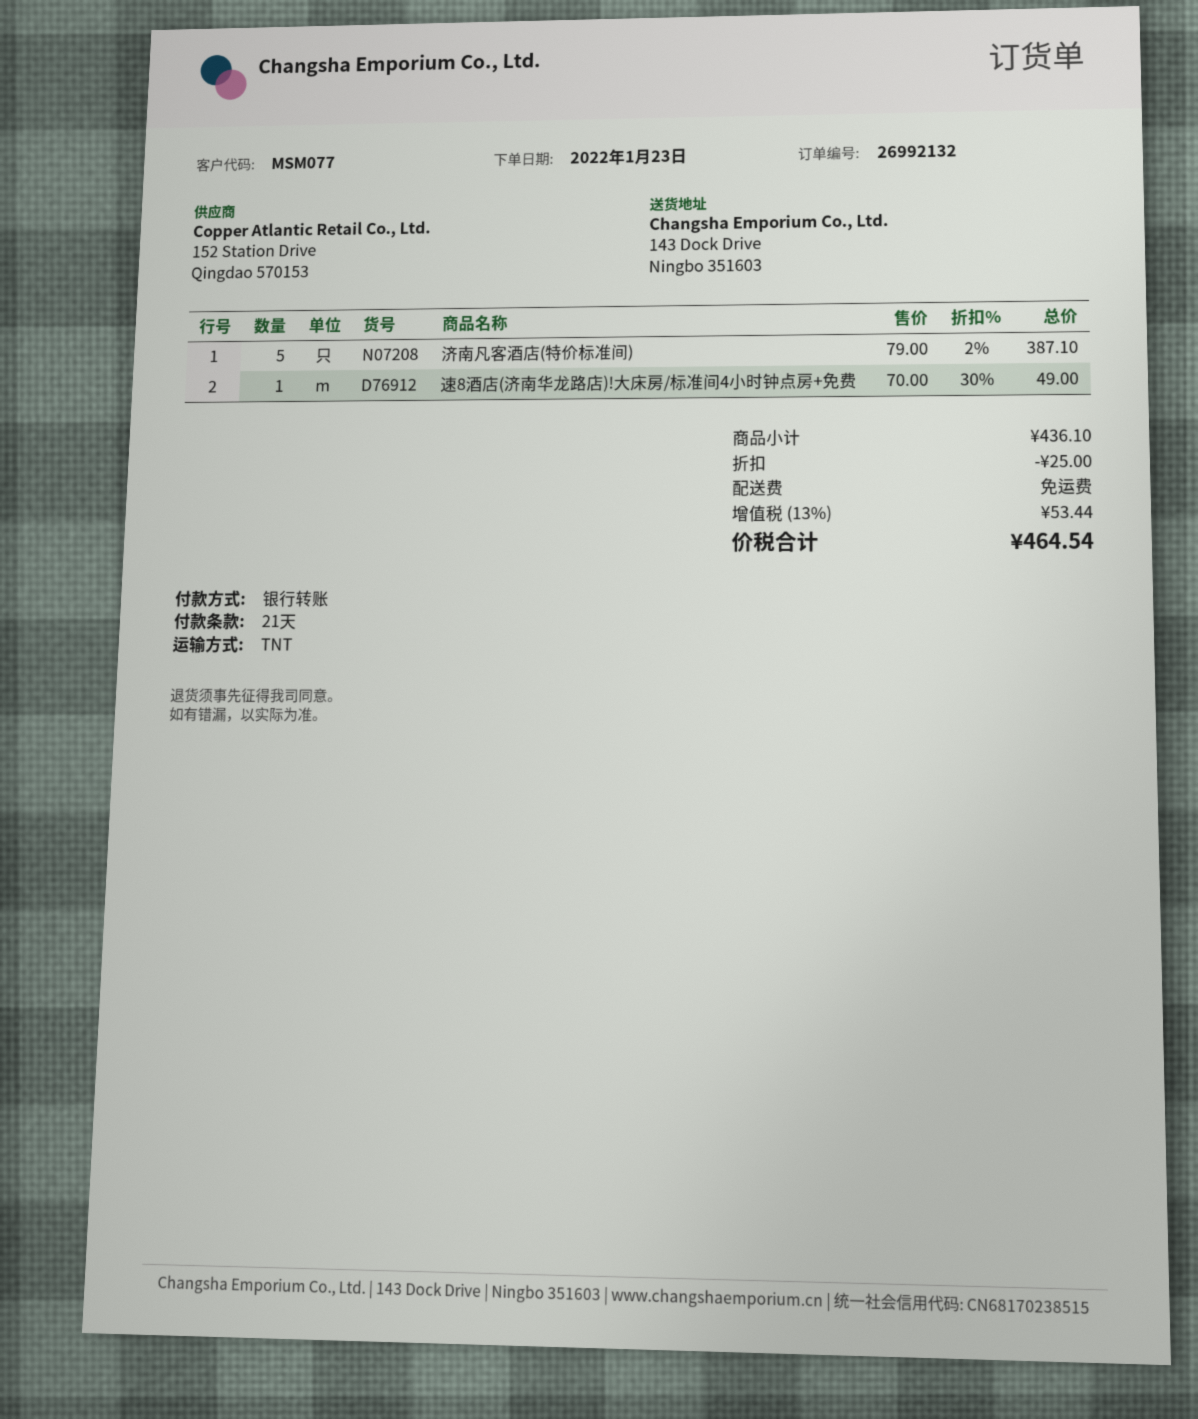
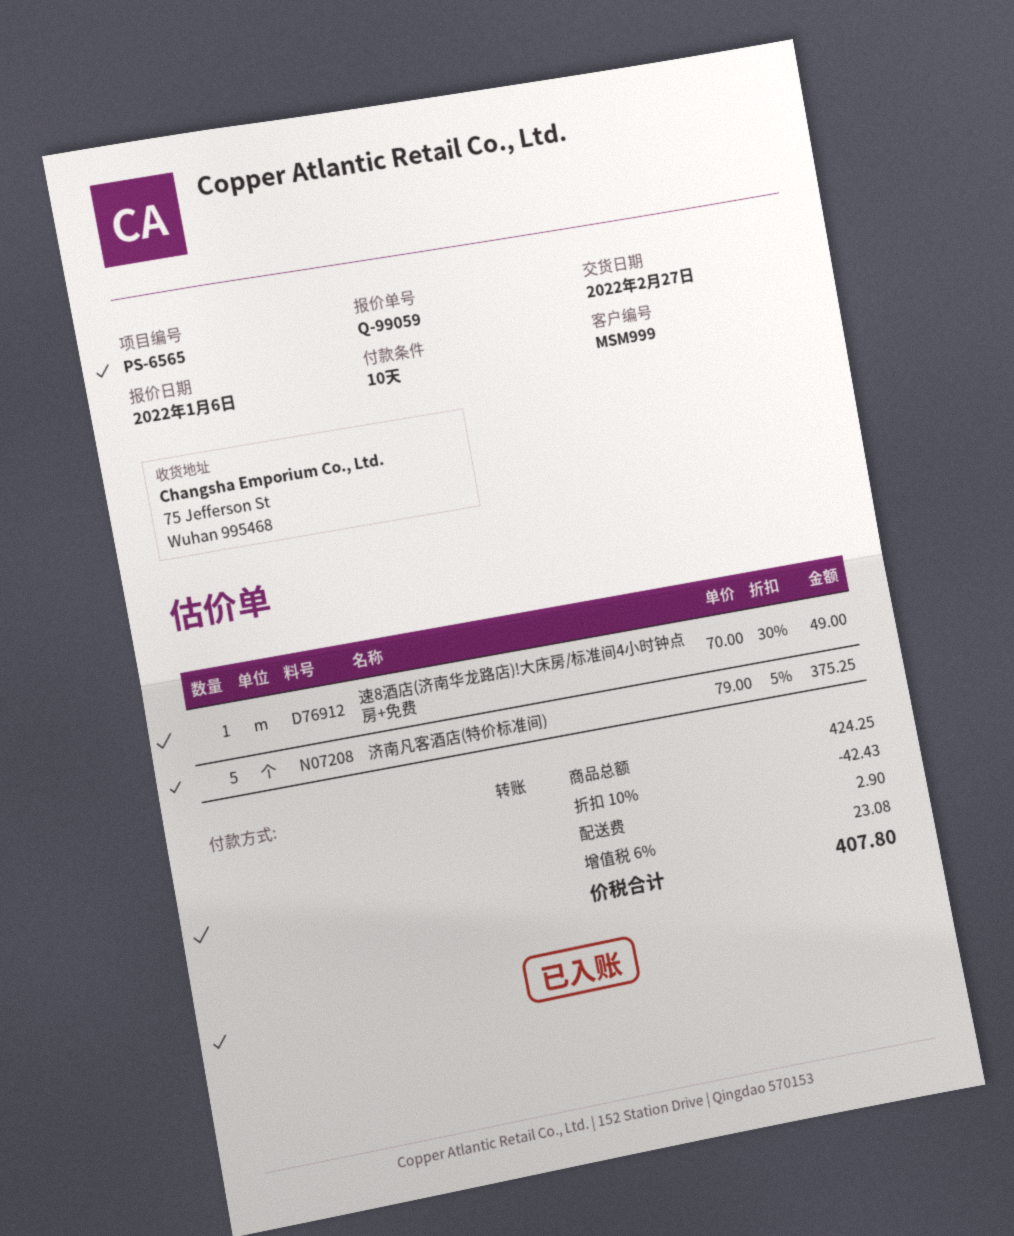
payment terms: 21 days -> 10 days
customer number: MSM077 -> MSM999
ship to: 143 Dock Drive, Ningbo 351603 -> 75 Jefferson St, Wuhan 995468
济南凡客酒店(特价标准间): 5 x 79.00 - 2% = 387.10 -> 5 x 79.00 - 5% = 375.25
subtotal: 436.10 -> 424.25
discount: 25.00 -> 42.43
shipping: 0.00 -> 2.90
tax: 13% = 53.44 -> 6% = 23.08
total: 464.54 -> 407.80

